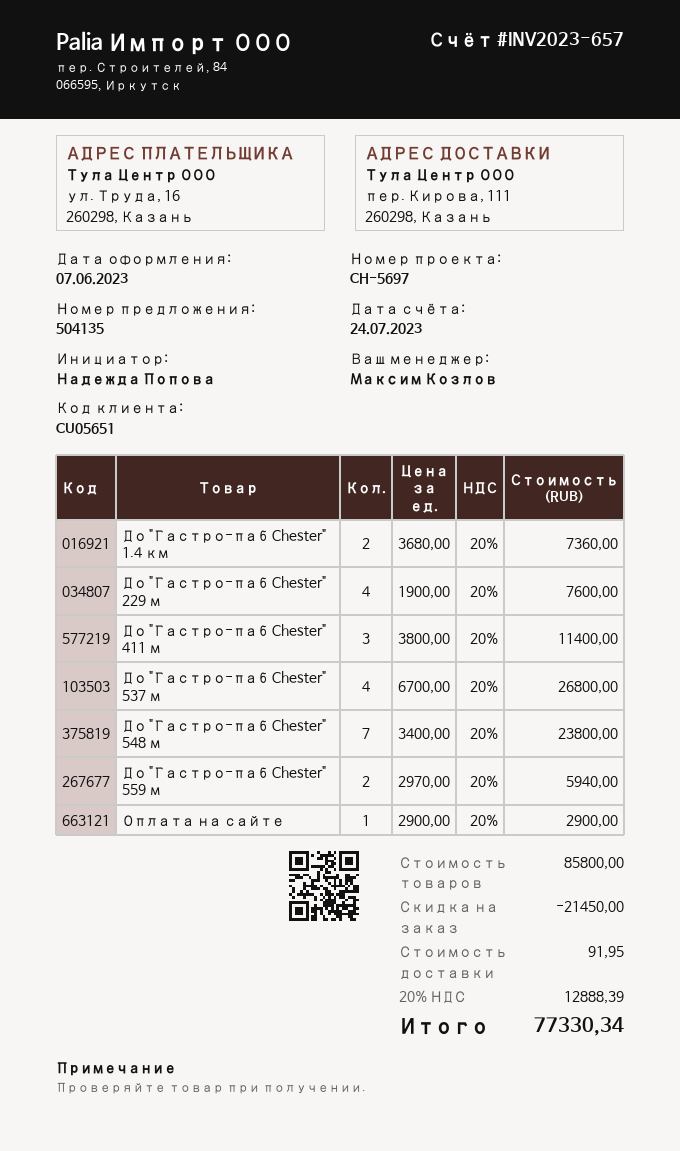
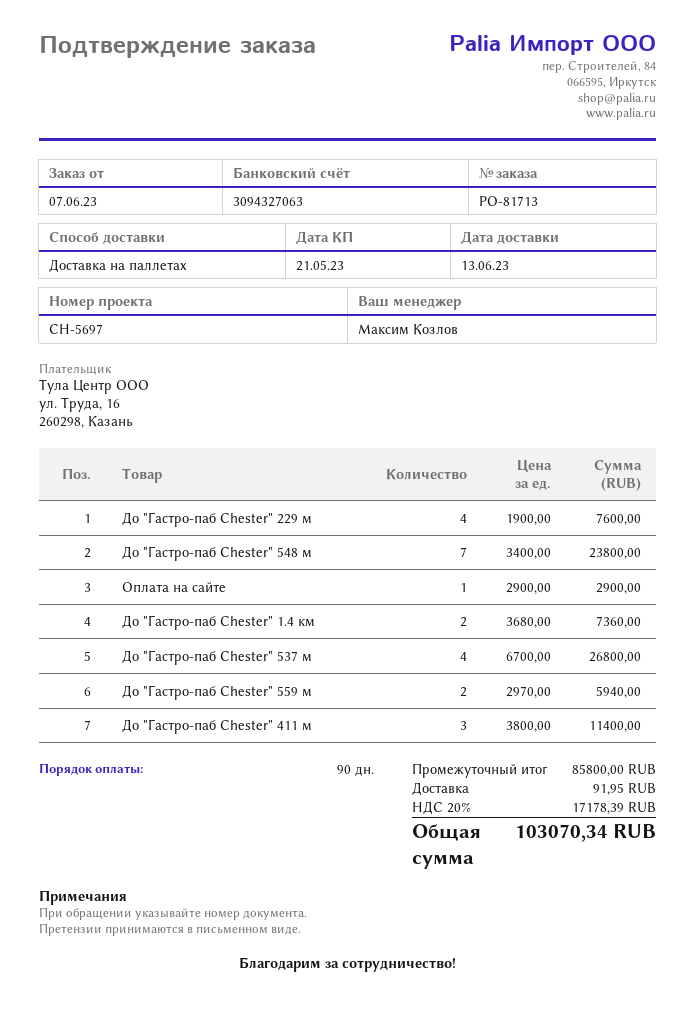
discount: 21450.00 -> none
tax: 20% = 12888.39 -> 20% = 17178.39
total: 77330.34 -> 103070.34

